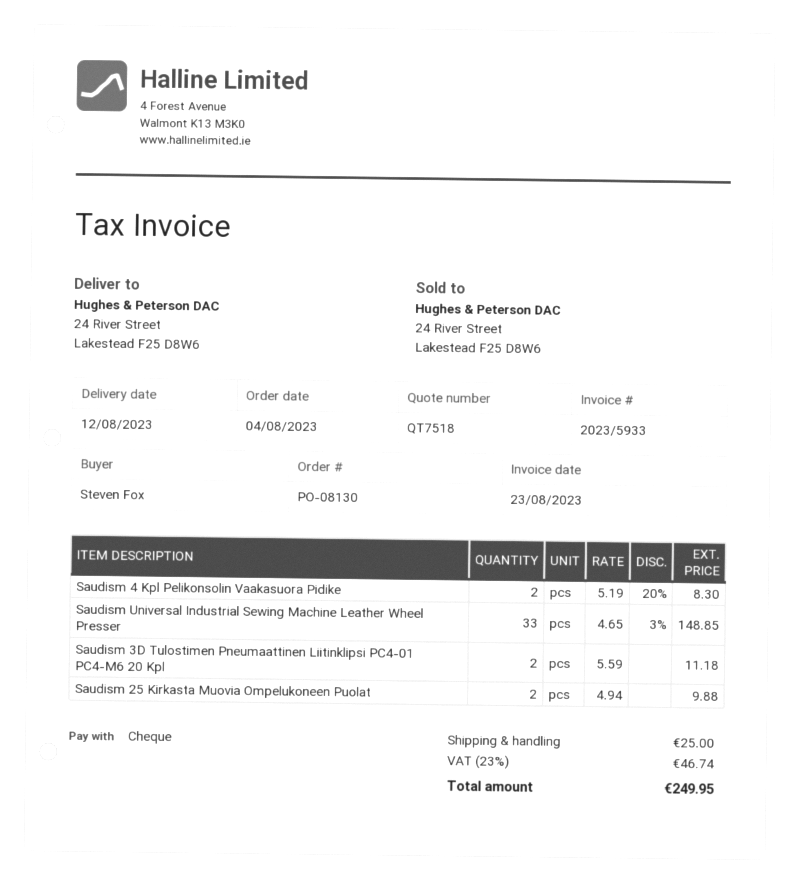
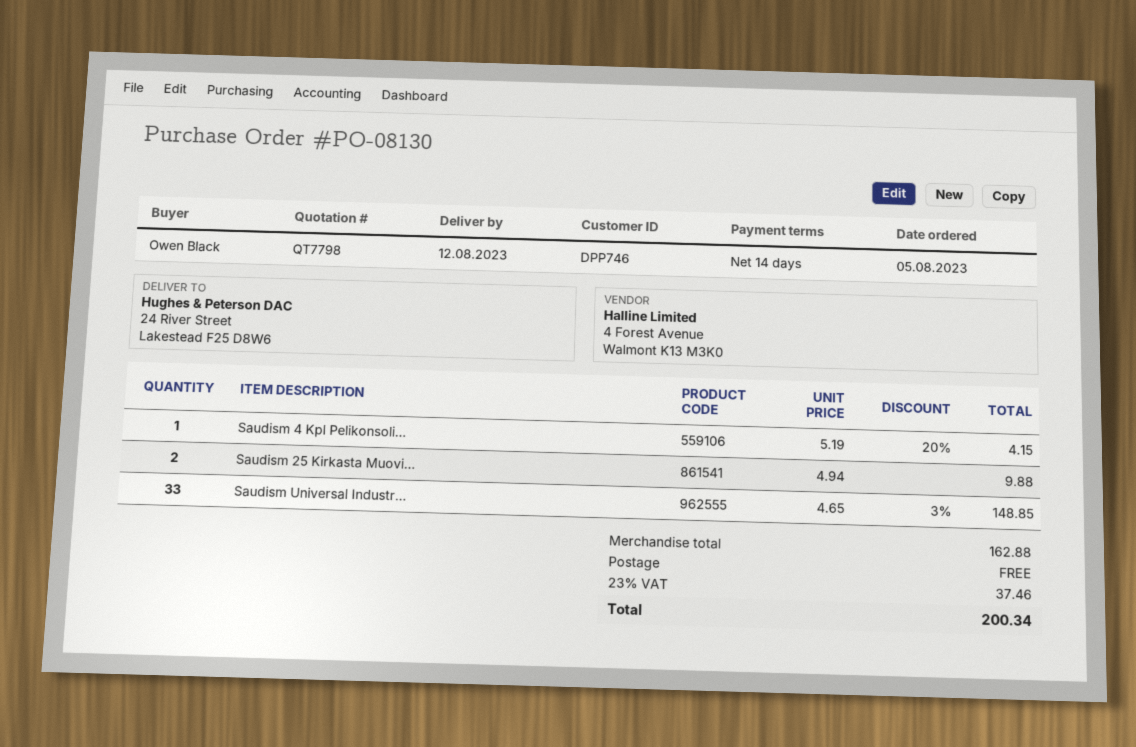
quote number: QT7518 -> QT7798
order date: 2023-08-04 -> 2023-08-05
ordered by: Steven Fox -> Owen Black
Saudism 4 Kpl Pelikonsolin Vaakasuora Pidike: 2 x 5.19 - 20% = 8.30 -> 1 x 5.19 - 20% = 4.15
Saudism 3D Tulostimen Pneumaattinen Liitinklipsi PC4-01 PC4-M6 20 Kpl: 2 x 5.59 = 11.18 -> none
shipping: 25.00 -> 0.00
tax: 23% = 46.74 -> 23% = 37.46
total: 249.95 -> 200.34

